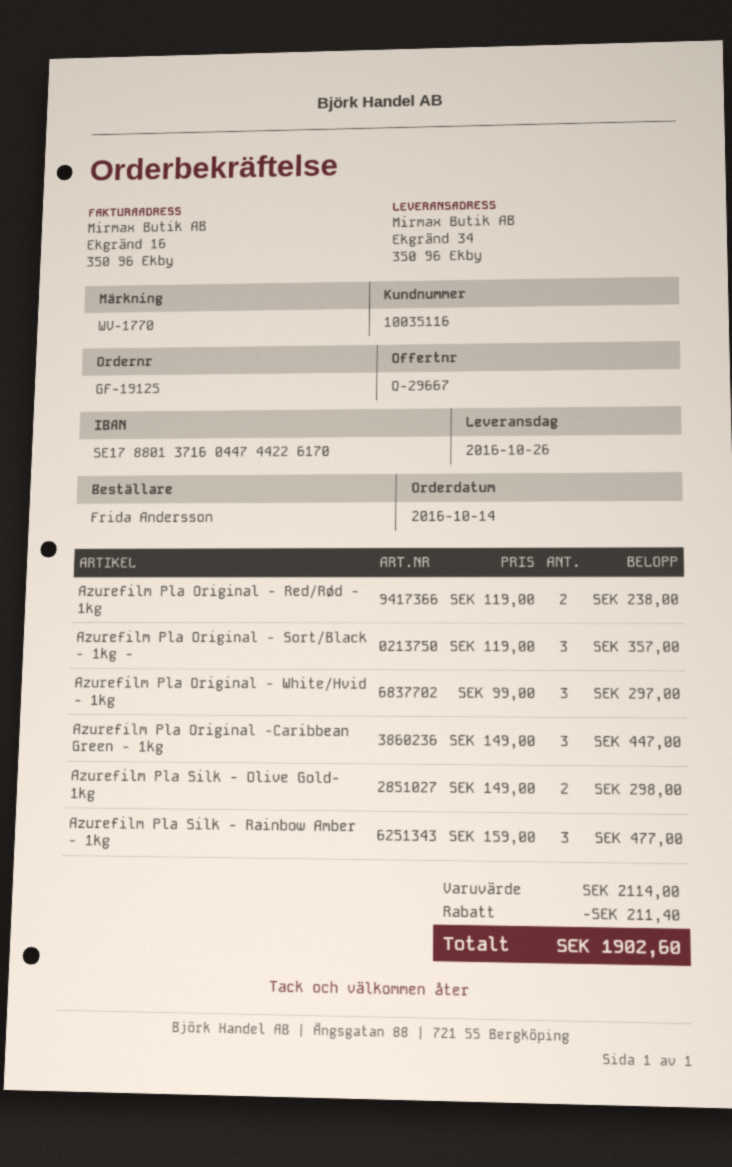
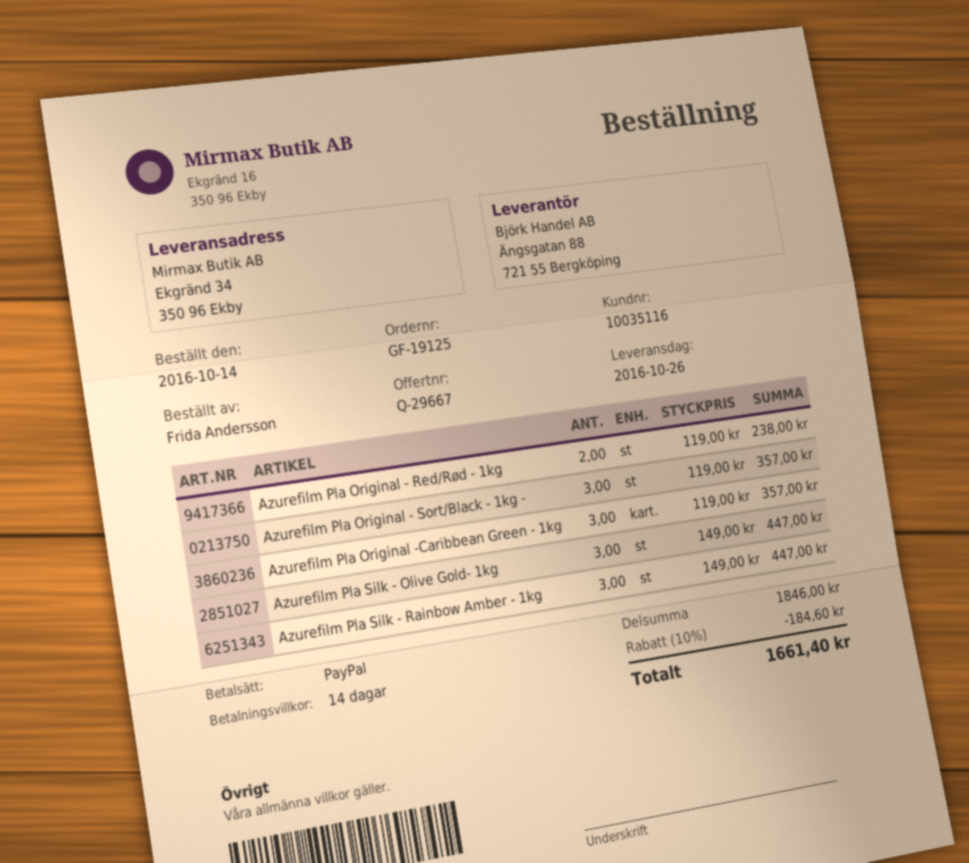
Azurefilm Pla Original - White/Hvid - 1kg: 3 x 99.00 = 297.00 -> none
Azurefilm Pla Original -Caribbean Green - 1kg: 3 x 149.00 = 447.00 -> 3 x 119.00 = 357.00
Azurefilm Pla Silk - Olive Gold- 1kg: 2 x 149.00 = 298.00 -> 3 x 149.00 = 447.00
Azurefilm Pla Silk - Rainbow Amber - 1kg: 3 x 159.00 = 477.00 -> 3 x 149.00 = 447.00
subtotal: 2114.00 -> 1846.00
discount: 211.40 -> 184.60
total: 1902.60 -> 1661.40

